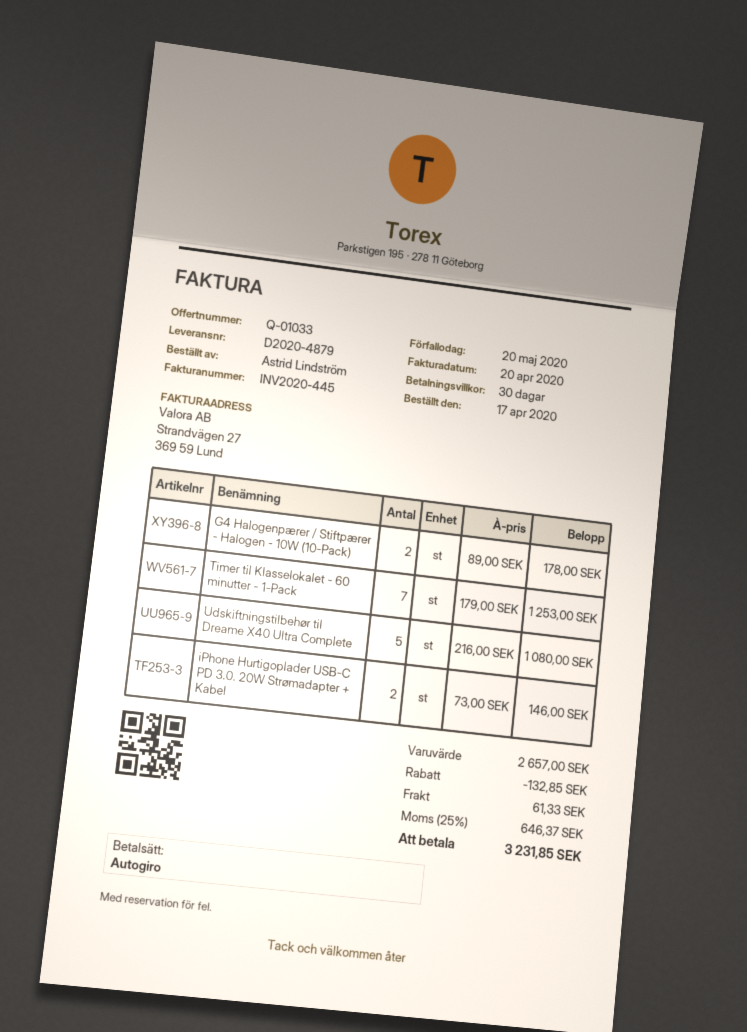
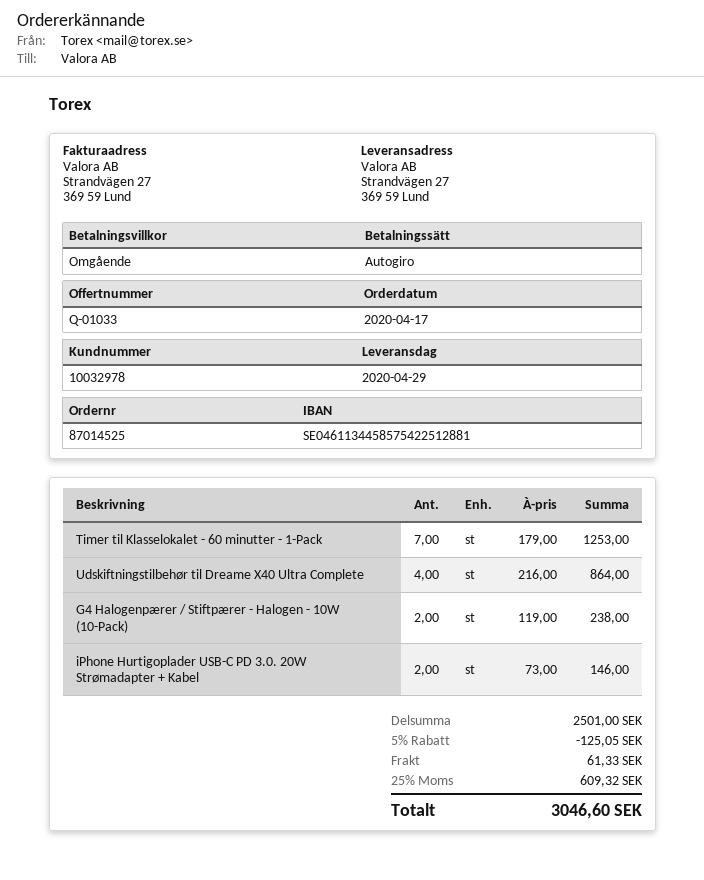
payment terms: 30 days -> on receipt
G4 Halogenpærer / Stiftpærer - Halogen - 10W (10-Pack): 2 x 89.00 = 178.00 -> 2 x 119.00 = 238.00
Udskiftningstilbehør til Dreame X40 Ultra Complete: 5 x 216.00 = 1080.00 -> 4 x 216.00 = 864.00
subtotal: 2657.00 -> 2501.00
discount: 132.85 -> 125.05
tax: 25% = 646.37 -> 25% = 609.32
total: 3231.85 -> 3046.60

